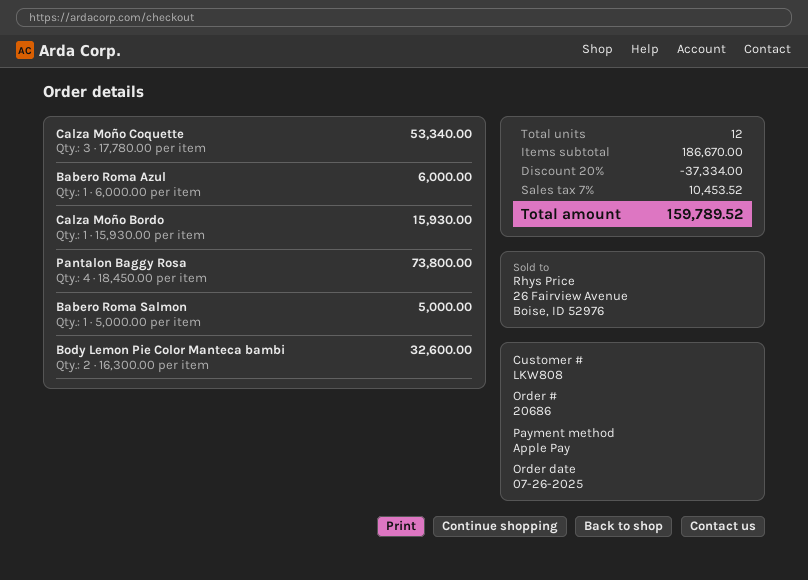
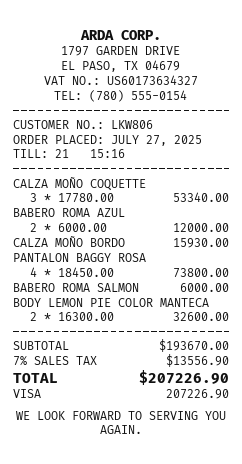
order date: 2025-07-26 -> 2025-07-27
customer number: LKW808 -> LKW806
payment method: Apple Pay -> Visa
Babero Roma Azul: 1 x 6000.00 = 6000.00 -> 2 x 6000.00 = 12000.00
Babero Roma Salmon: 1 x 5000.00 = 5000.00 -> 1 x 6000.00 = 6000.00
subtotal: 186670.00 -> 193670.00
discount: 20% = 37334.00 -> none
tax: 7% = 10453.52 -> 7% = 13556.90
total: 159789.52 -> 207226.90

